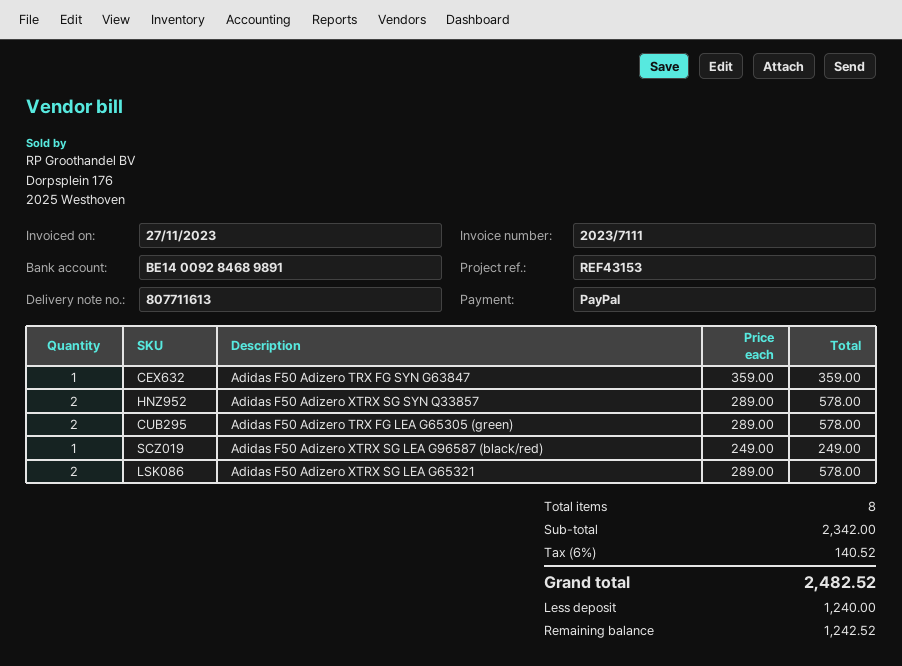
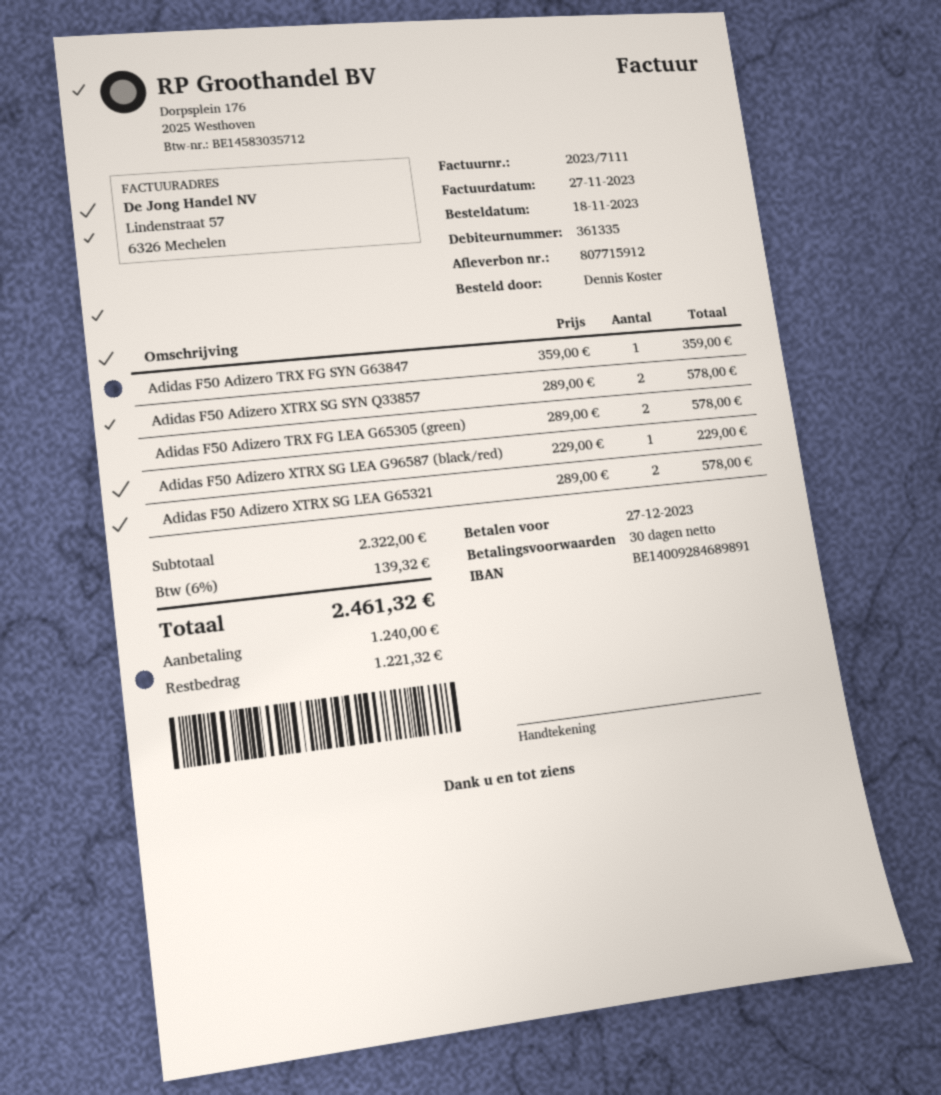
delivery note number: 807711613 -> 807715912
Adidas F50 Adizero XTRX SG LEA G96587 (black/red): 1 x 249.00 = 249.00 -> 1 x 229.00 = 229.00
subtotal: 2342.00 -> 2322.00
tax: 6% = 140.52 -> 6% = 139.32
total: 2482.52 -> 2461.32
balance: 1242.52 -> 1221.32

